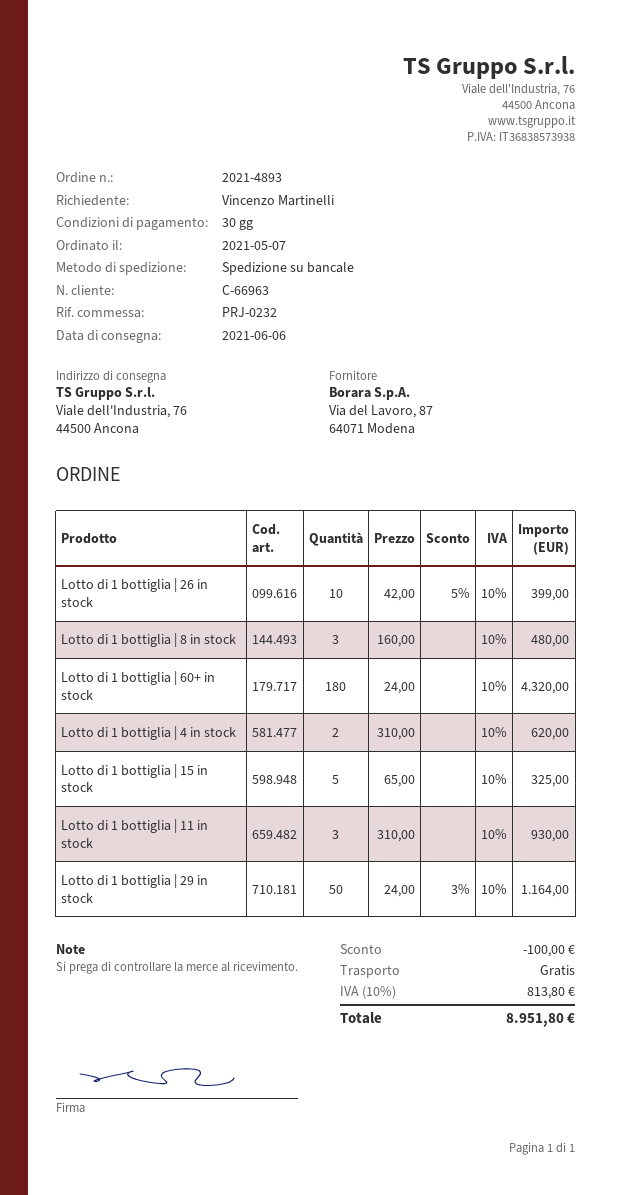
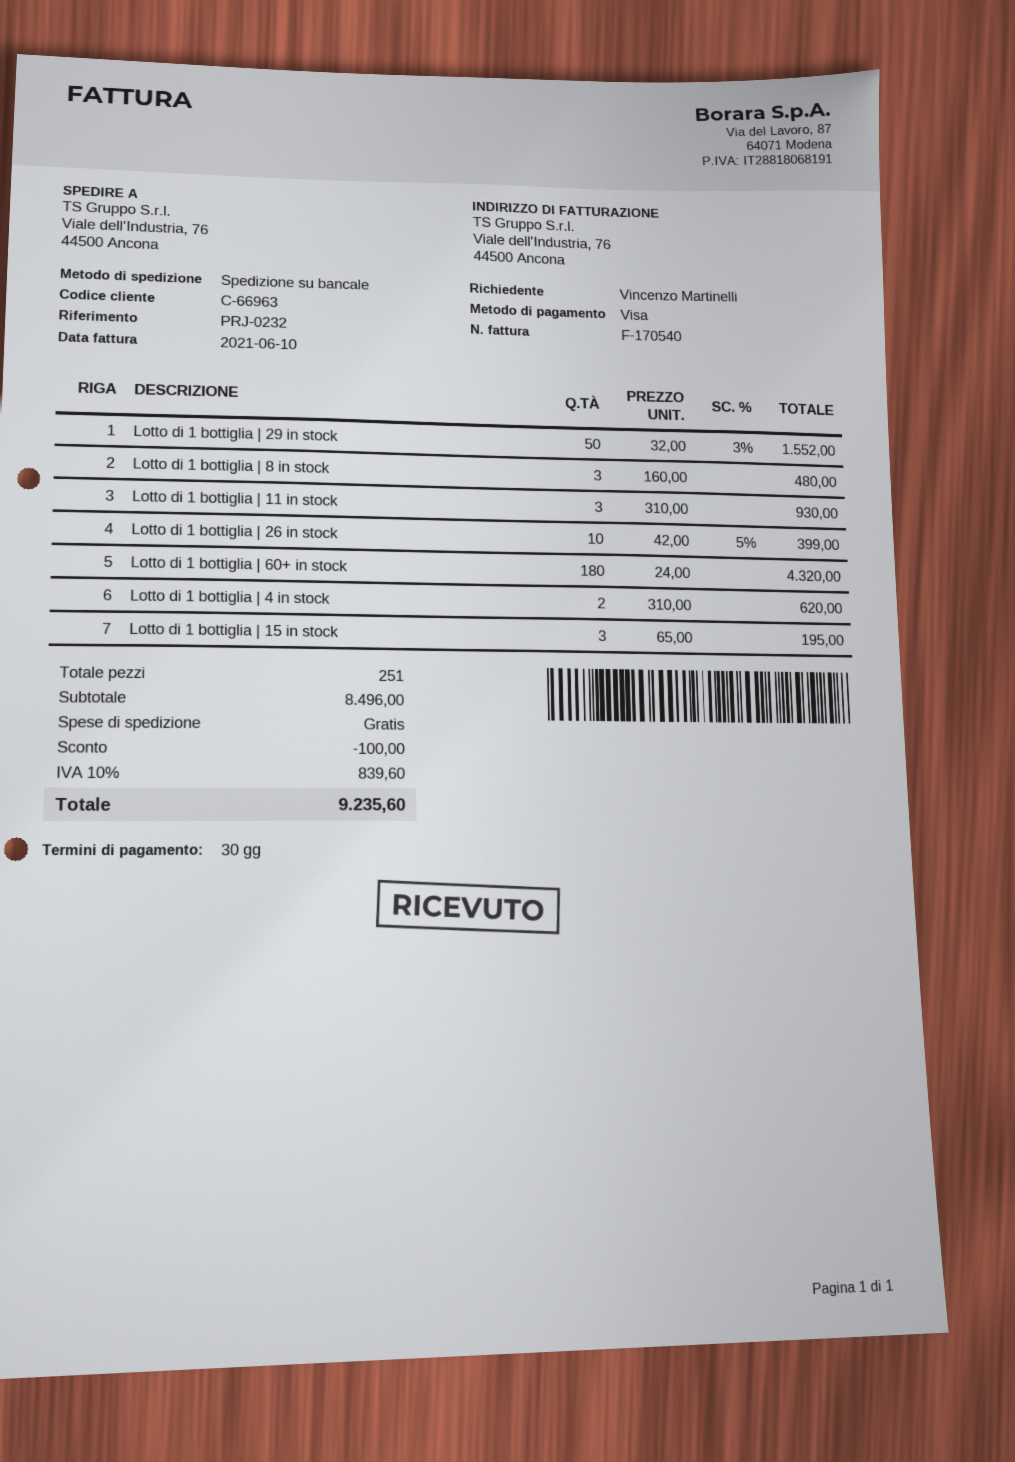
Lotto di 1 bottiglia | 15 in stock: 5 x 65.00 = 325.00 -> 3 x 65.00 = 195.00
Lotto di 1 bottiglia | 29 in stock: 50 x 24.00 - 3% = 1164.00 -> 50 x 32.00 - 3% = 1552.00
tax: 10% = 813.80 -> 10% = 839.60
total: 8951.80 -> 9235.60

